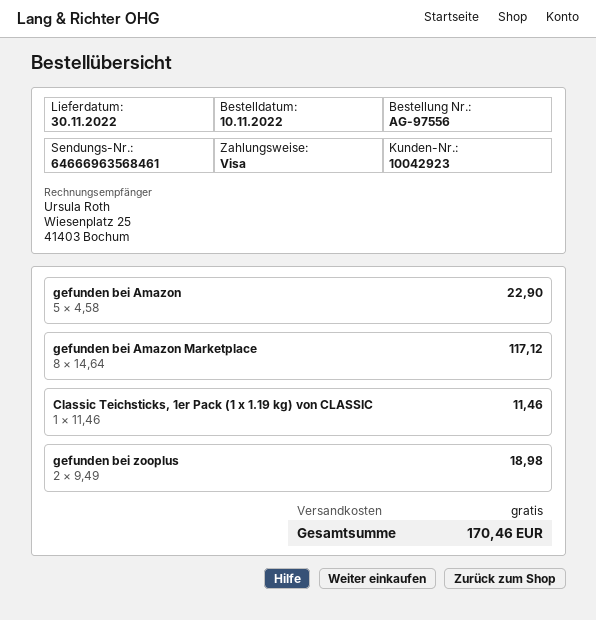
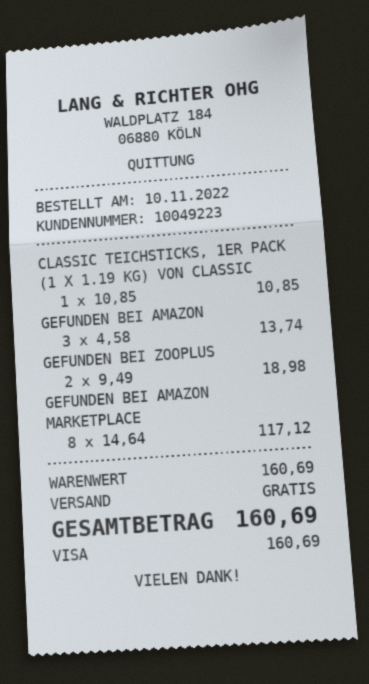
customer number: 10042923 -> 10049223
gefunden bei Amazon: 5 x 4.58 = 22.90 -> 3 x 4.58 = 13.74
Classic Teichsticks, 1er Pack (1 x 1.19 kg) von CLASSIC: 1 x 11.46 = 11.46 -> 1 x 10.85 = 10.85
total: 170.46 -> 160.69

